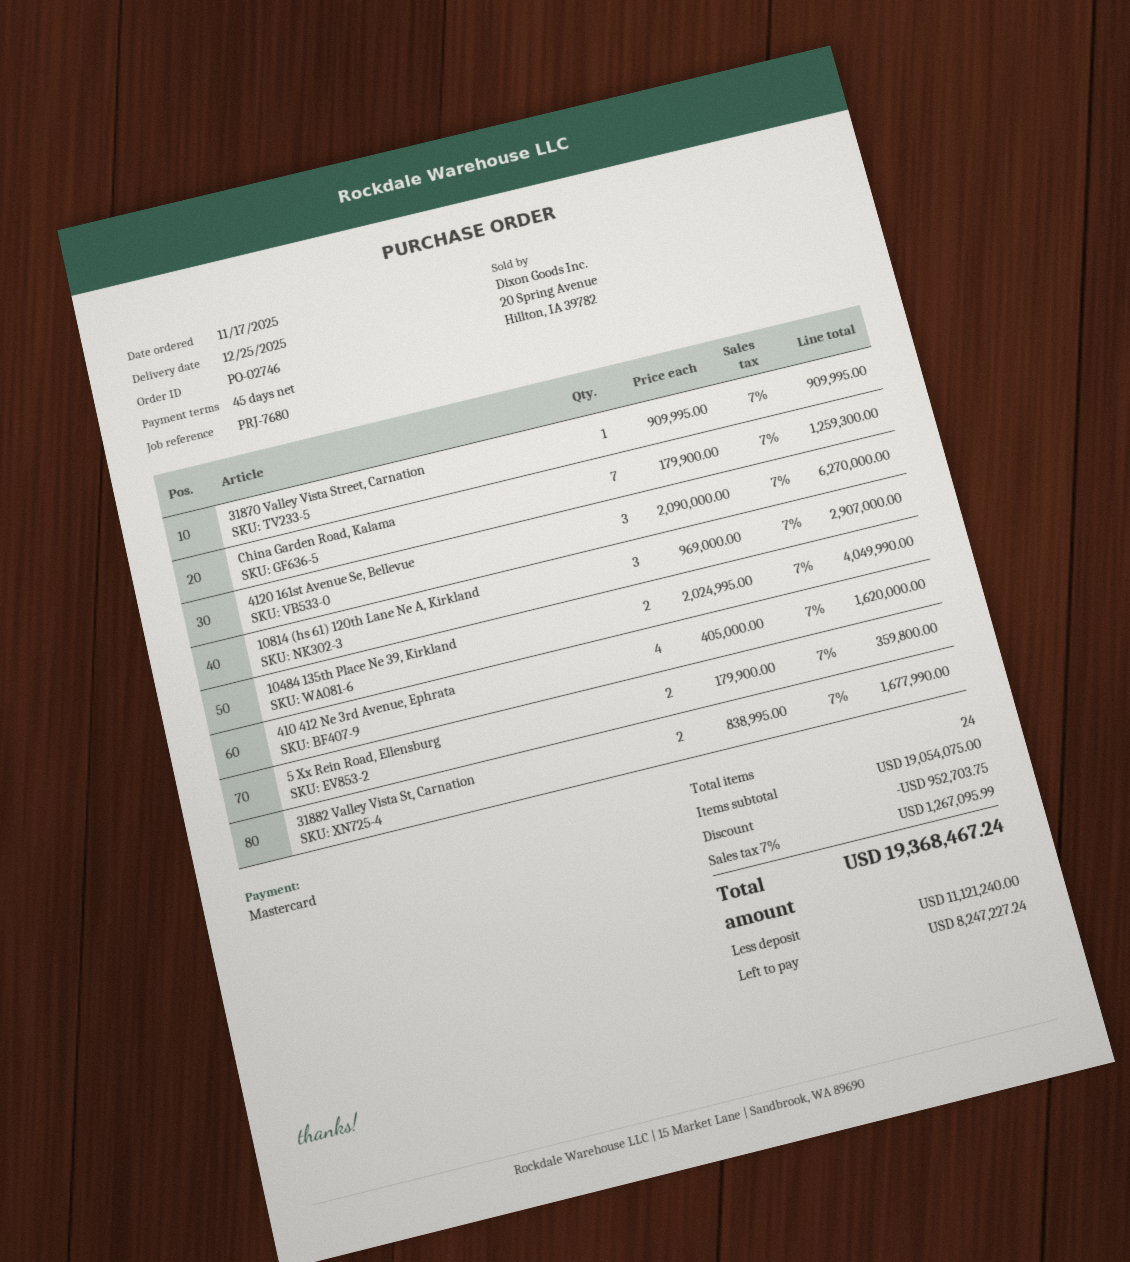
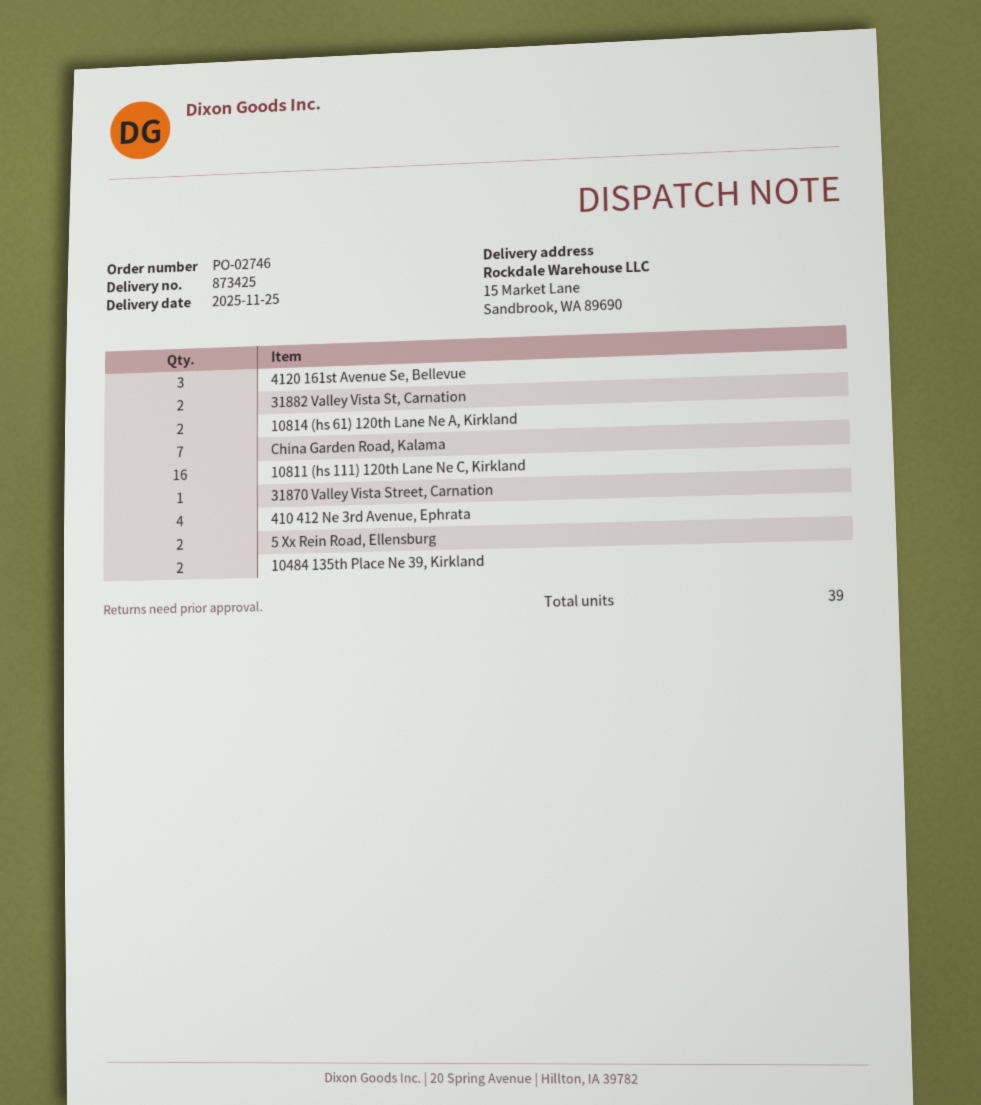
delivery date: 2025-12-25 -> 2025-11-25
10814 (hs 61) 120th Lane Ne A, Kirkland: 3 -> 2
10811 (hs 111) 120th Lane Ne C, Kirkland: none -> 16
total quantity: 24 -> 39

